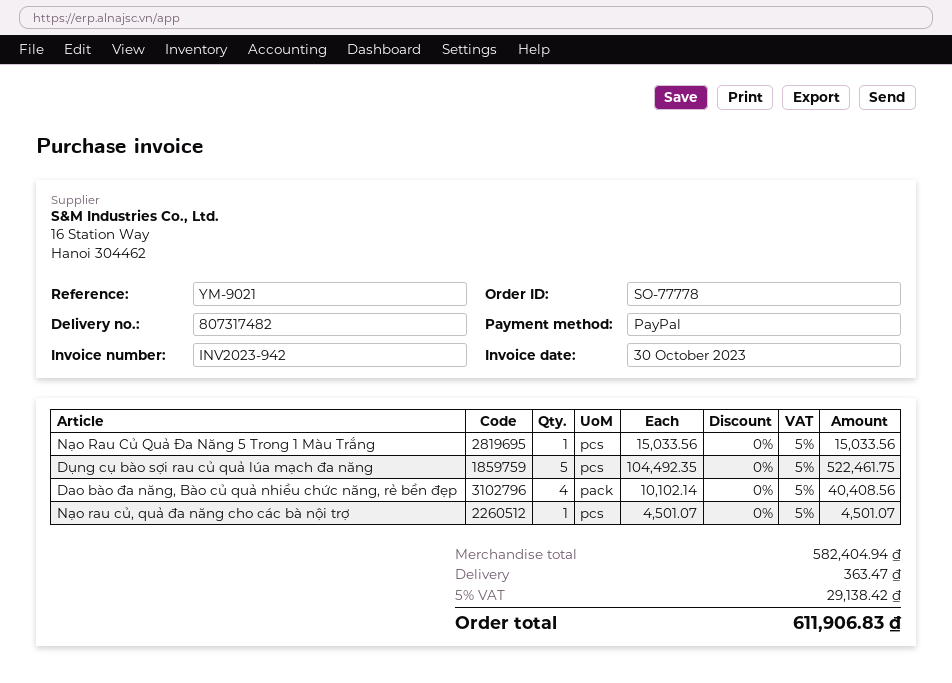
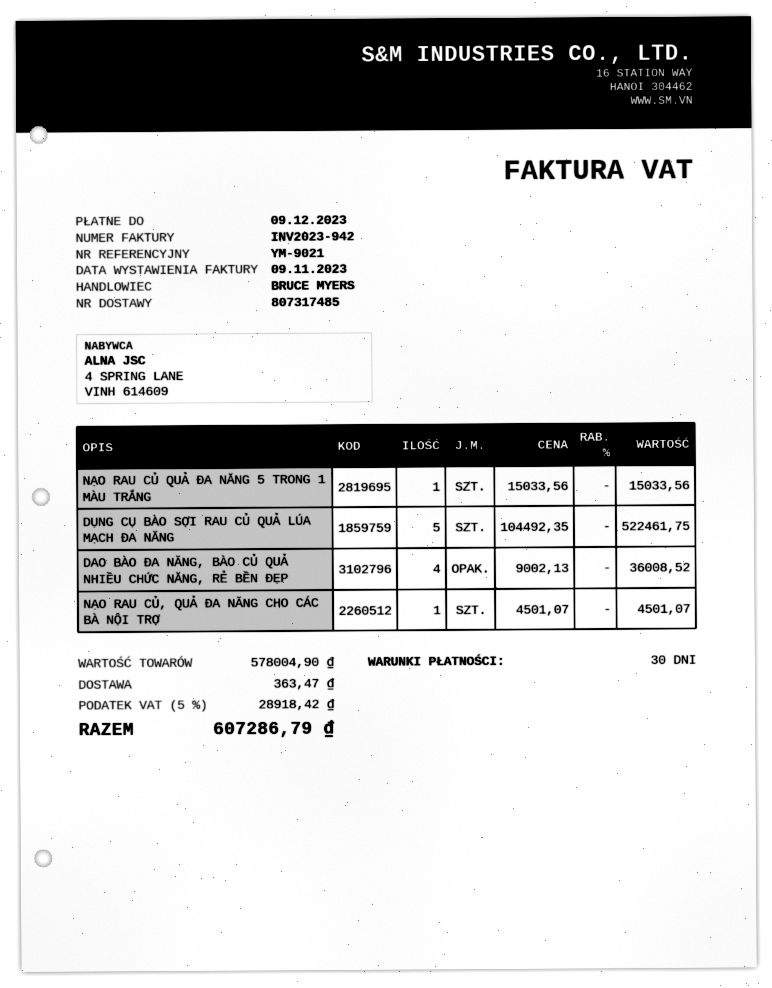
delivery note number: 807317482 -> 807317485
invoice date: 2023-10-30 -> 2023-11-09
Dao bào đa năng, Bào củ quả nhiều chức năng, rẻ bền đẹp: 4 x 10102.14 = 40408.56 -> 4 x 9002.13 = 36008.52
subtotal: 582404.94 -> 578004.90
tax: 5% = 29138.42 -> 5% = 28918.42
total: 611906.83 -> 607286.79

